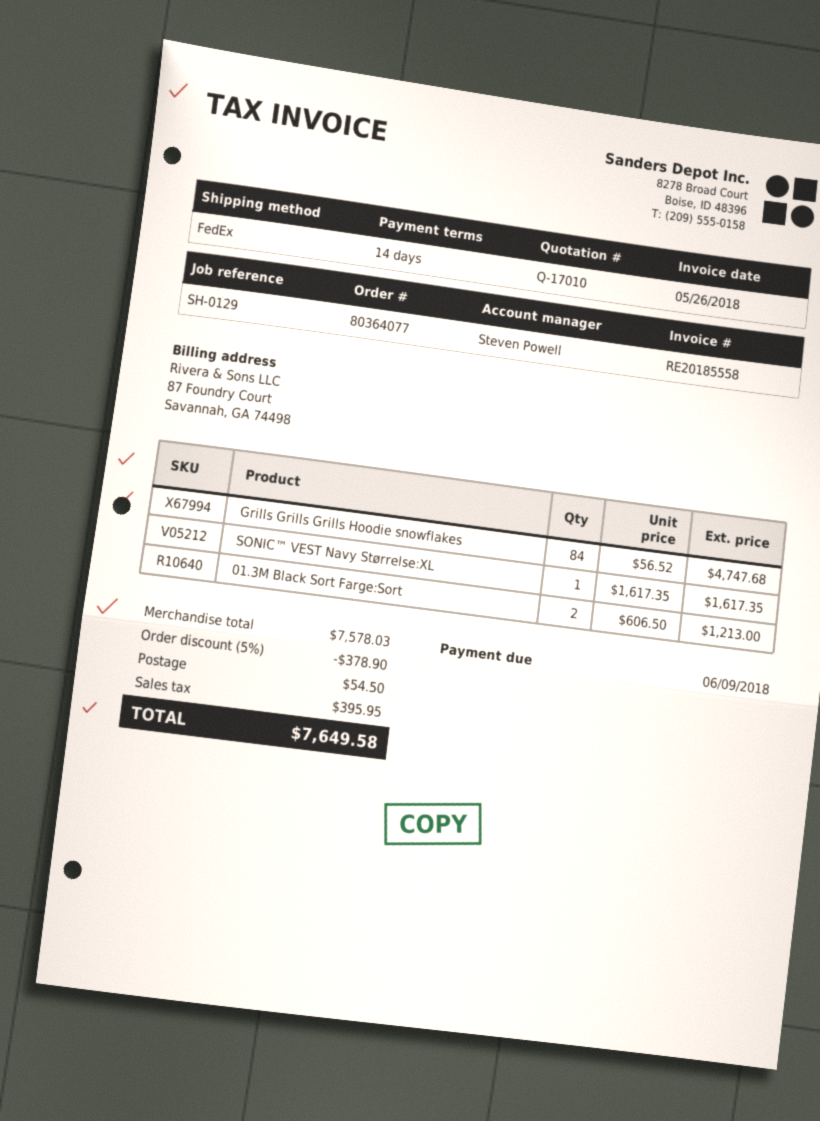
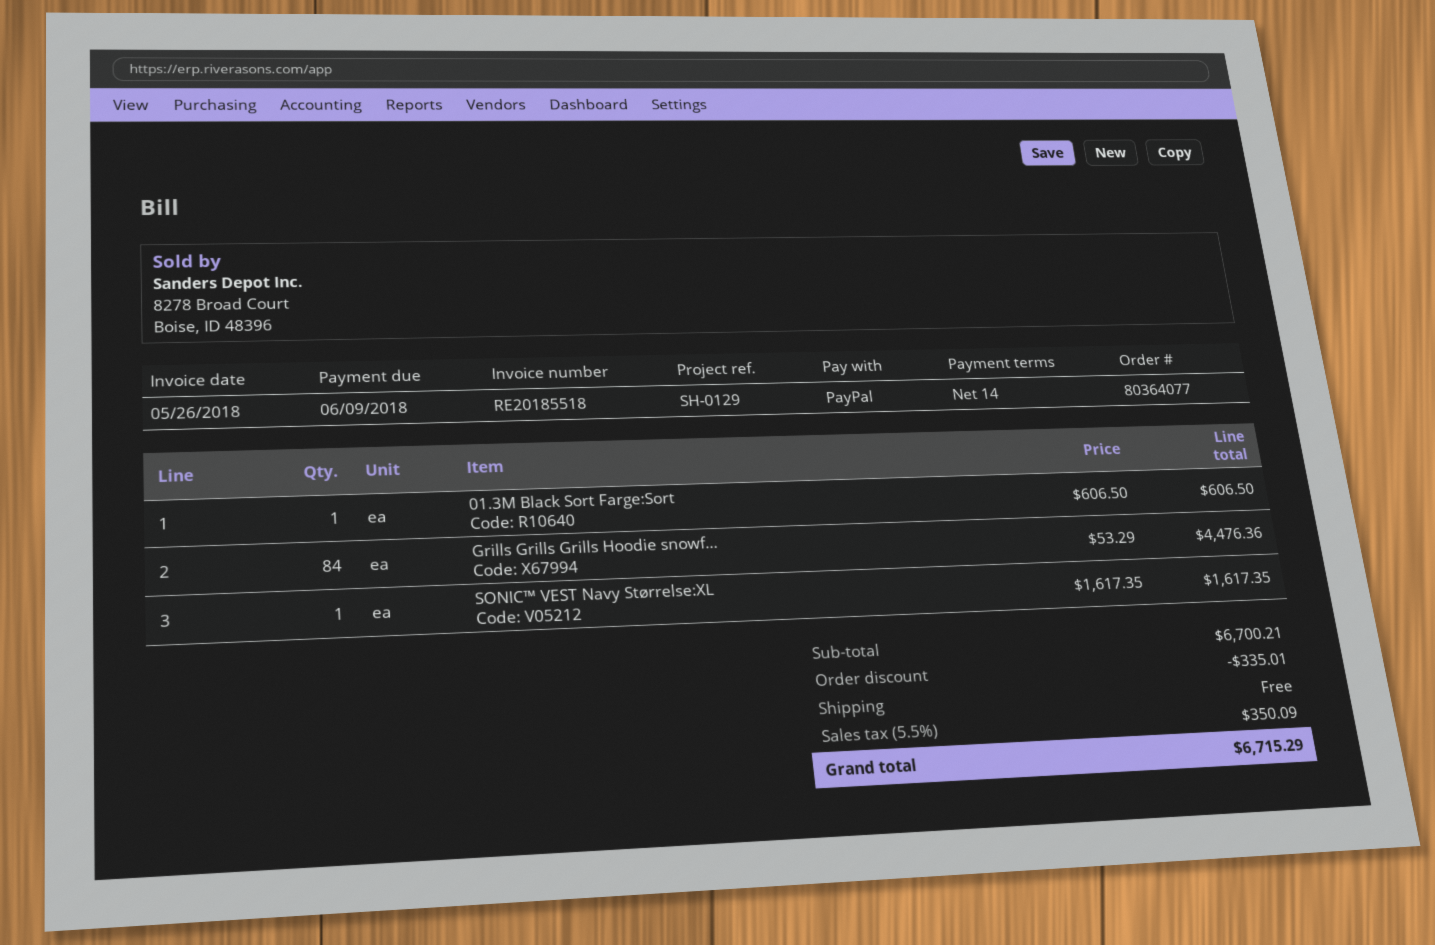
invoice number: RE20185558 -> RE20185518
Grills Grills Grills Hoodie snowflakes: 84 x 56.52 = 4747.68 -> 84 x 53.29 = 4476.36
01.3M Black Sort Farge:Sort: 2 x 606.50 = 1213.00 -> 1 x 606.50 = 606.50
subtotal: 7578.03 -> 6700.21
discount: 378.90 -> 335.01
shipping: 54.50 -> 0.00
tax: 395.95 -> 350.09
total: 7649.58 -> 6715.29

